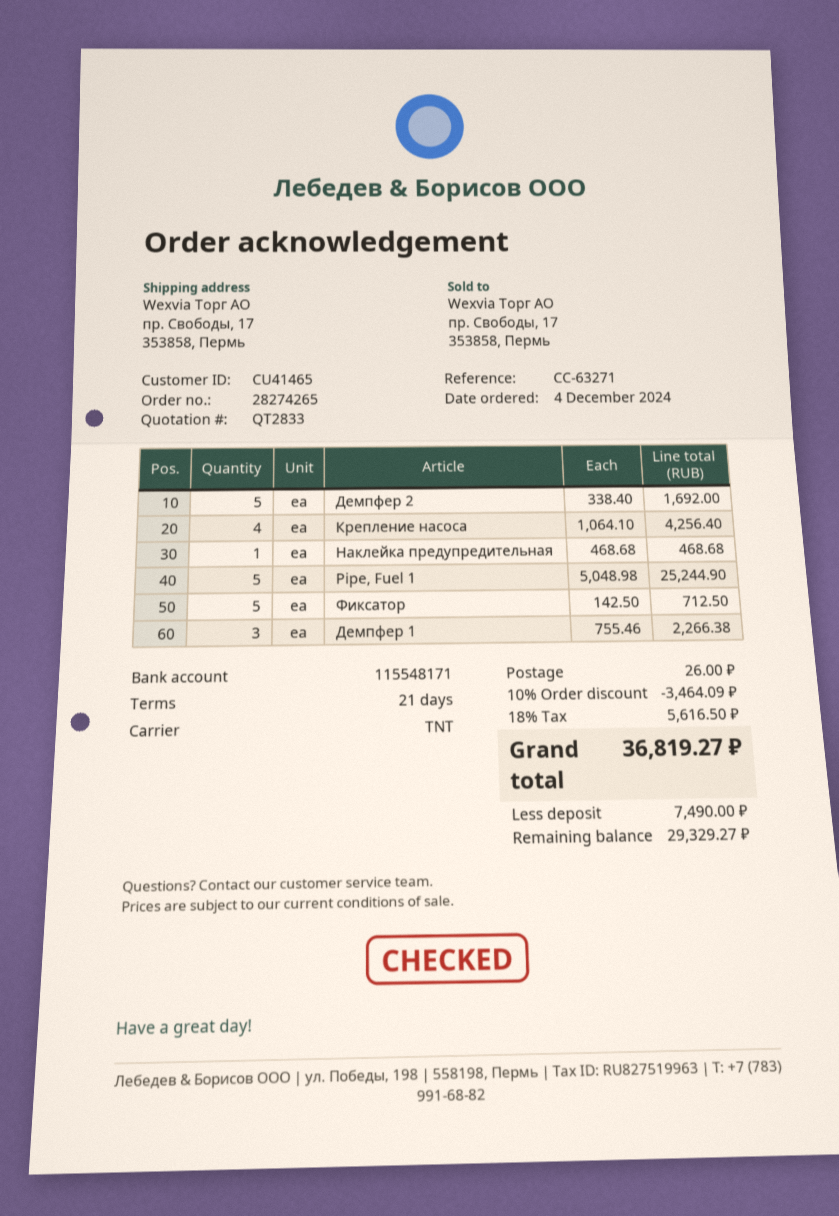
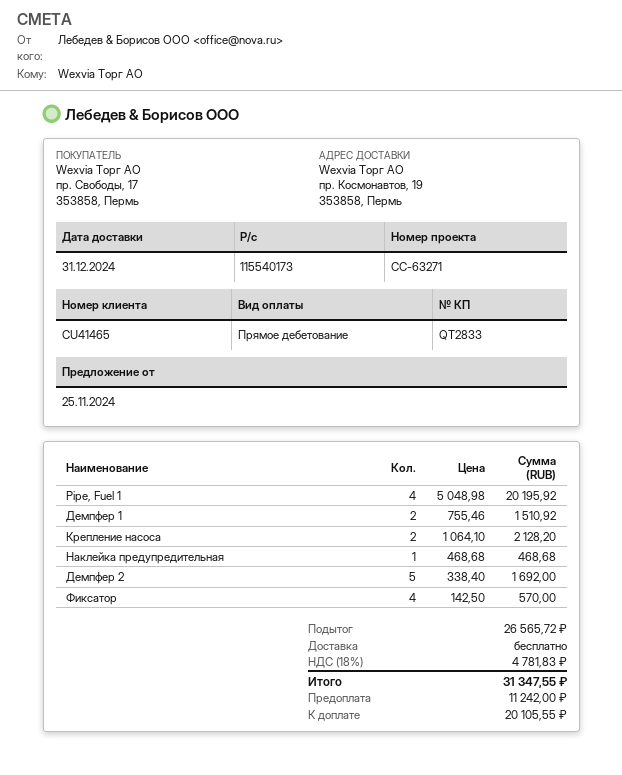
bank account: 115548171 -> 115540173
ship to: пр. Свободы, 17, 353858, Пермь -> пр. Космонавтов, 19, 353858, Пермь
Крепление насоса: 4 x 1064.10 = 4256.40 -> 2 x 1064.10 = 2128.20
Pipe, Fuel 1: 5 x 5048.98 = 25244.90 -> 4 x 5048.98 = 20195.92
Фиксатор: 5 x 142.50 = 712.50 -> 4 x 142.50 = 570.00
Демпфер 1: 3 x 755.46 = 2266.38 -> 2 x 755.46 = 1510.92
discount: 10% = 3464.09 -> none
shipping: 26.00 -> 0.00
tax: 18% = 5616.50 -> 18% = 4781.83
total: 36819.27 -> 31347.55
deposit: 7490.00 -> 11242.00
balance: 29329.27 -> 20105.55

